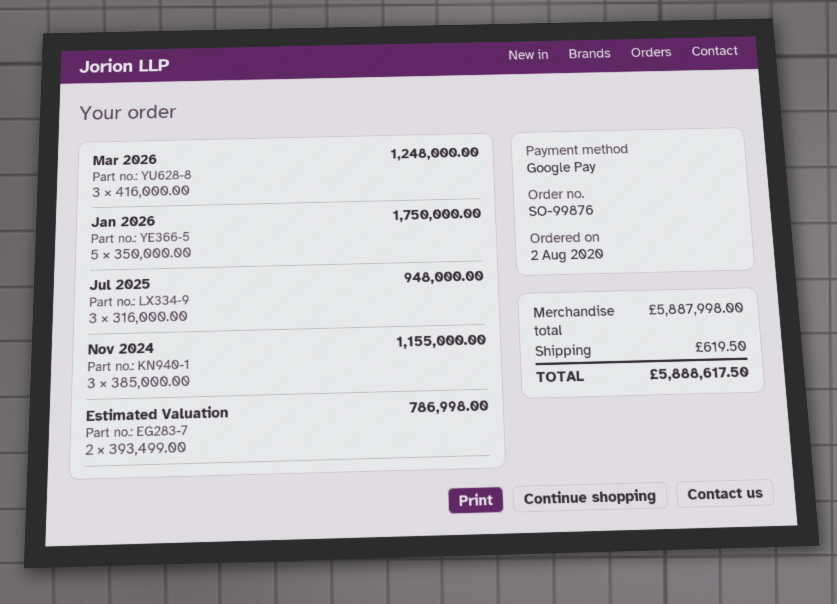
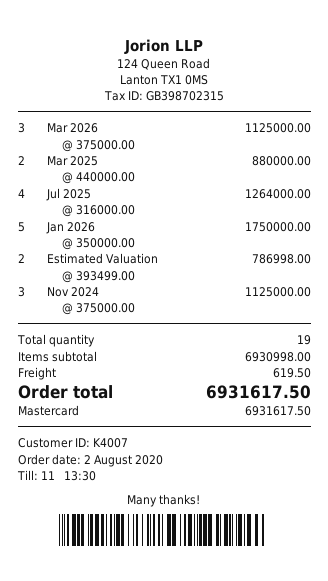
payment method: Google Pay -> Mastercard
Mar 2026: 3 x 416000.00 = 1248000.00 -> 3 x 375000.00 = 1125000.00
Jul 2025: 3 x 316000.00 = 948000.00 -> 4 x 316000.00 = 1264000.00
Nov 2024: 3 x 385000.00 = 1155000.00 -> 3 x 375000.00 = 1125000.00
Mar 2025: none -> 2 x 440000.00 = 880000.00
subtotal: 5887998.00 -> 6930998.00
total: 5888617.50 -> 6931617.50

